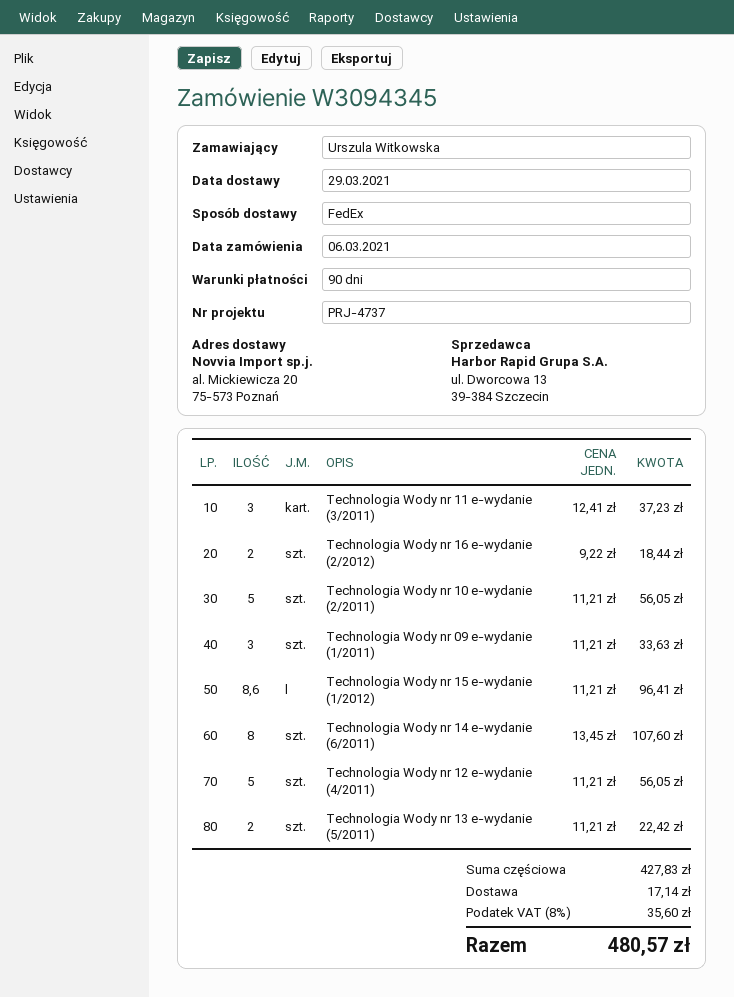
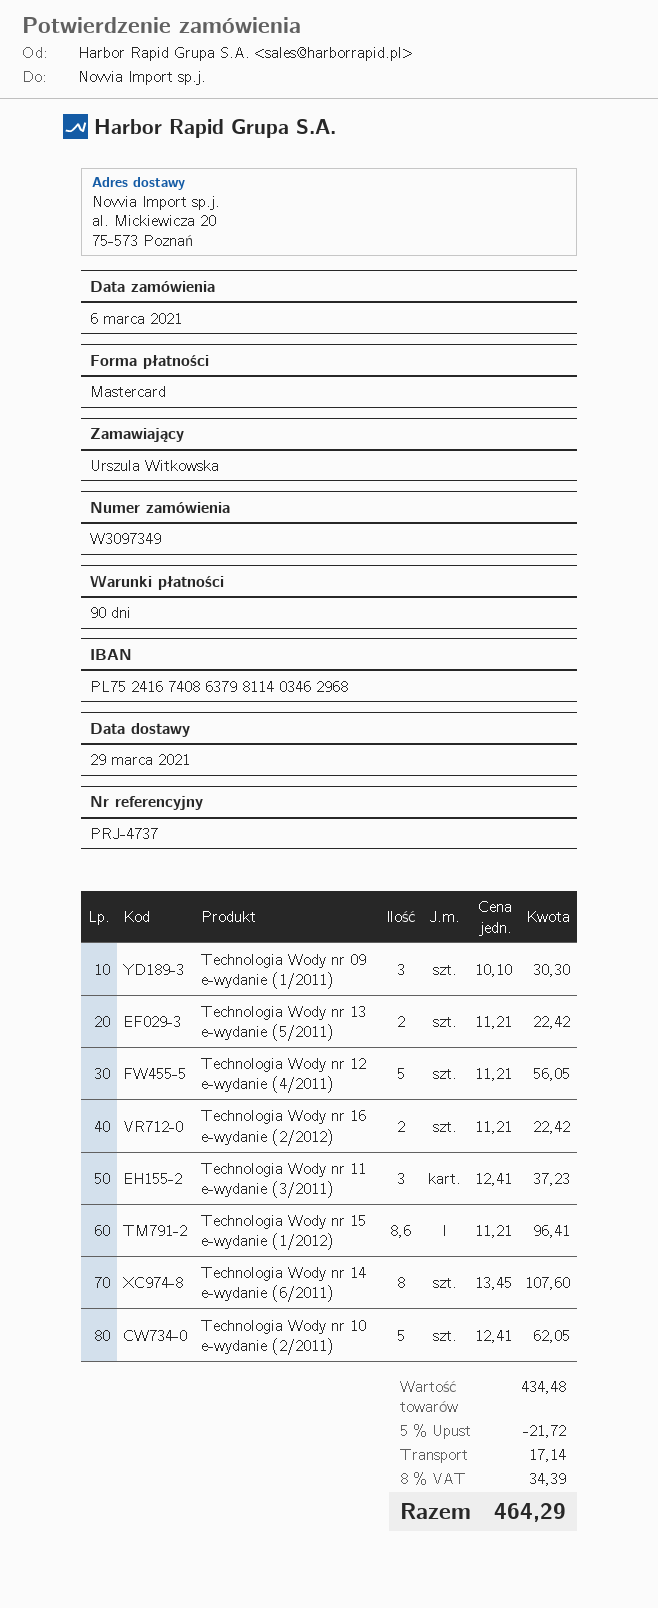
order number: W3094345 -> W3097349
Technologia Wody nr 16 e-wydanie (2/2012): 2 x 9.22 = 18.44 -> 2 x 11.21 = 22.42
Technologia Wody nr 10 e-wydanie (2/2011): 5 x 11.21 = 56.05 -> 5 x 12.41 = 62.05
Technologia Wody nr 09 e-wydanie (1/2011): 3 x 11.21 = 33.63 -> 3 x 10.10 = 30.30
subtotal: 427.83 -> 434.48
discount: none -> 5% = 21.72
tax: 8% = 35.60 -> 8% = 34.39
total: 480.57 -> 464.29

